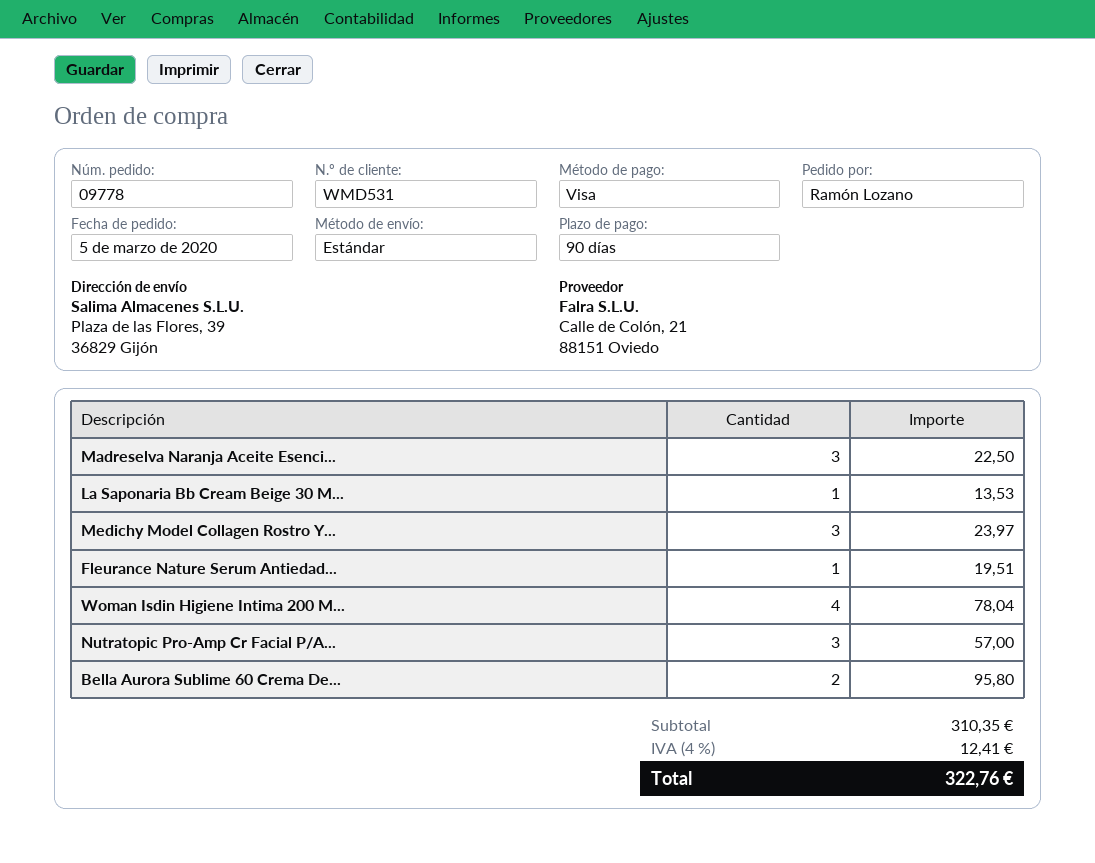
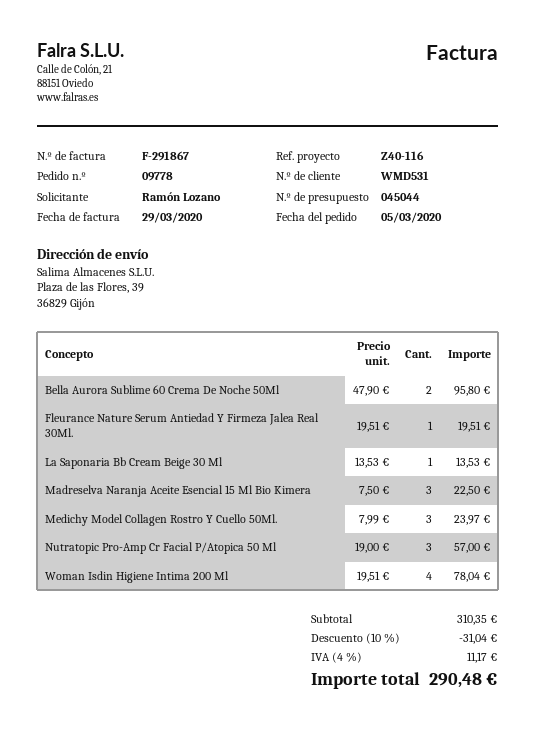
discount: none -> 10% = 31.04
tax: 4% = 12.41 -> 4% = 11.17
total: 322.76 -> 290.48

